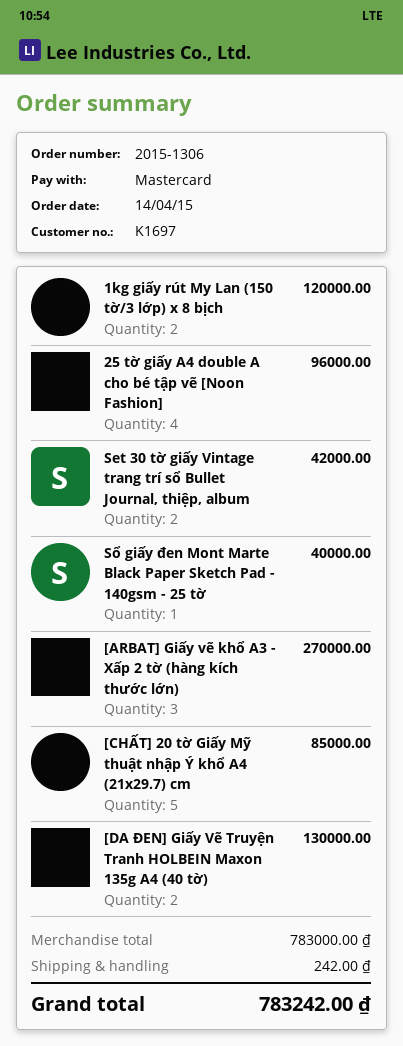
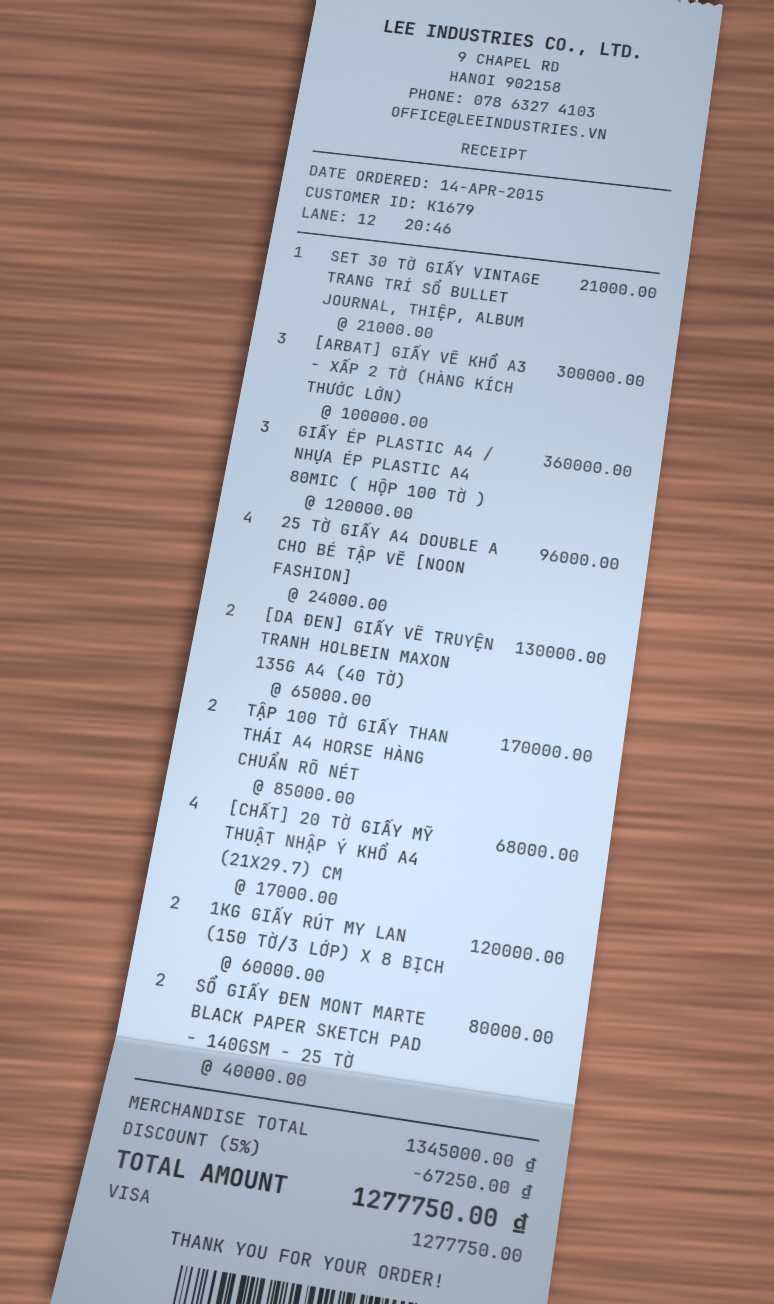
customer number: K1697 -> K1679
payment method: Mastercard -> Visa
Set 30 tờ giấy Vintage trang trí sổ Bullet Journal, thiệp, album: 2 for 42000.00 -> 1 for 21000.00
Sổ giấy đen Mont Marte Black Paper Sketch Pad - 140gsm - 25 tờ: 1 for 40000.00 -> 2 for 80000.00
[ARBAT] Giấy vẽ khổ A3 - Xấp 2 tờ (hàng kích thước lớn): 3 for 270000.00 -> 3 for 300000.00
[CHẤT] 20 tờ Giấy Mỹ thuật nhập Ý khổ A4 (21x29.7) cm: 5 for 85000.00 -> 4 for 68000.00
GIẤY ÉP PLASTIC A4 / NHỰA ÉP PLASTIC A4 80MIC ( HỘP 100 TỜ ): none -> 3 for 360000.00
TẬP 100 TỜ GIẤY THAN THÁI A4 HORSE HÀNG CHUẨN RÕ NÉT: none -> 2 for 170000.00
subtotal: 783000.00 -> 1345000.00
discount: none -> 5% = 67250.00
shipping: 242.00 -> none
total: 783242.00 -> 1277750.00

